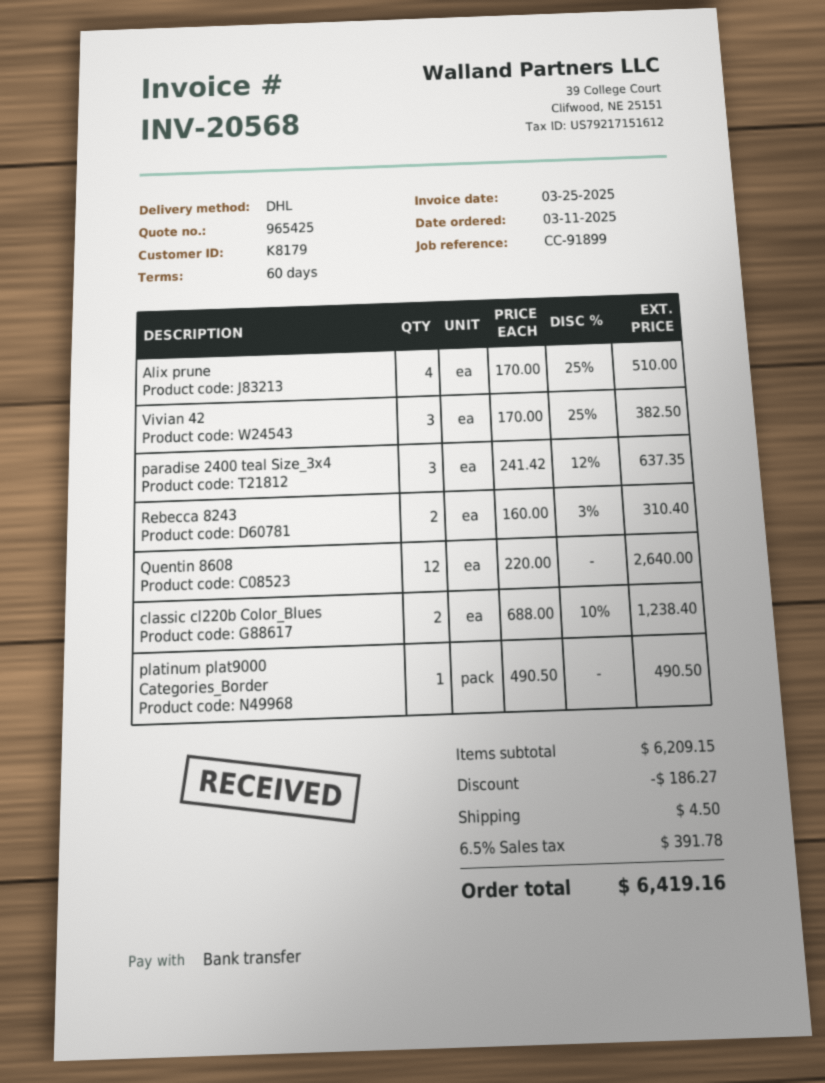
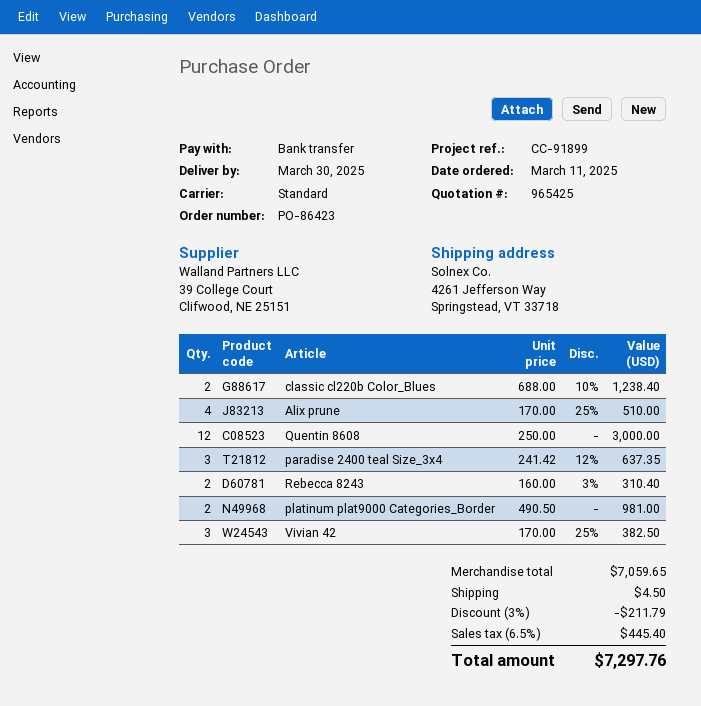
shipping method: DHL -> standard
Quentin 8608: 12 x 220.00 = 2640.00 -> 12 x 250.00 = 3000.00
platinum plat9000 Categories_Border: 1 x 490.50 = 490.50 -> 2 x 490.50 = 981.00
subtotal: 6209.15 -> 7059.65
discount: 186.27 -> 211.79
tax: 6.5% = 391.78 -> 6.5% = 445.40
total: 6419.16 -> 7297.76

